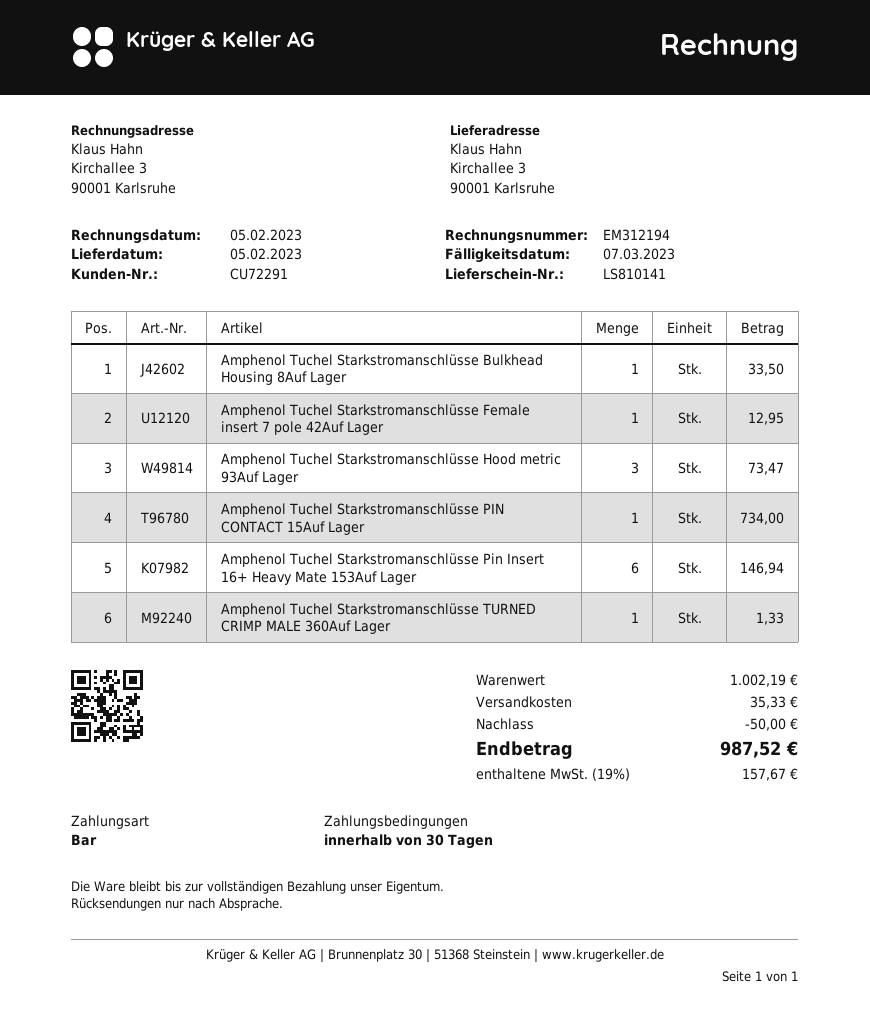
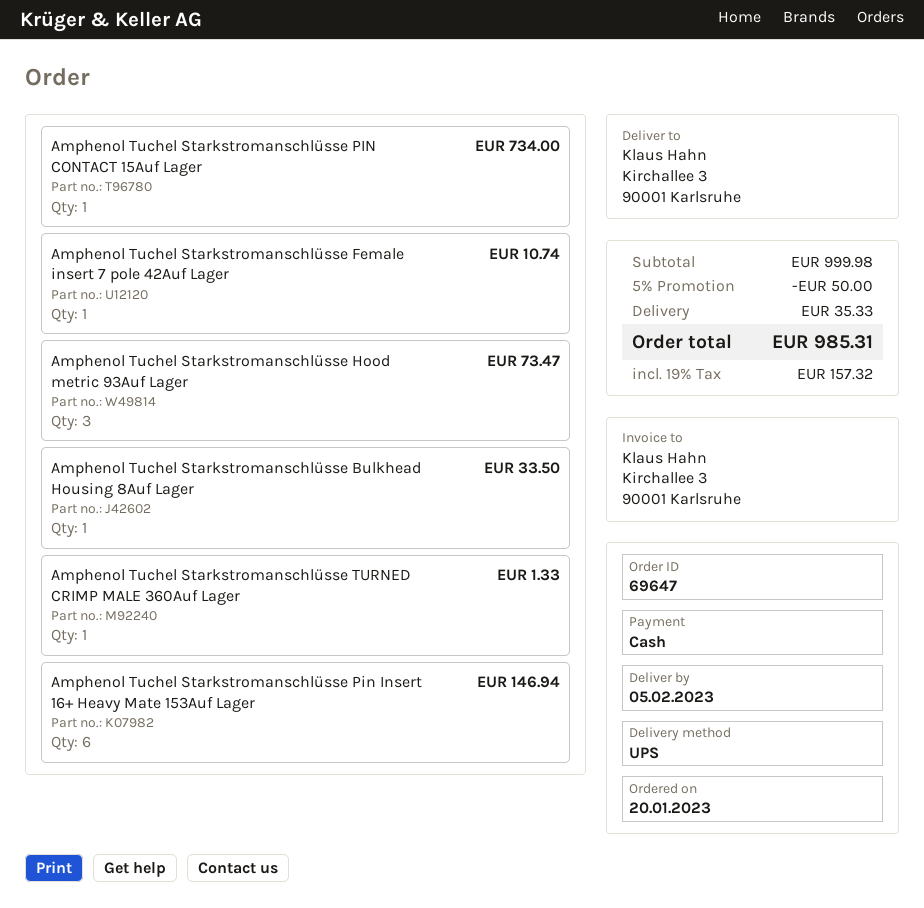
Amphenol Tuchel Starkstromanschlüsse Female insert 7 pole 42Auf Lager: 1 for 12.95 -> 1 for 10.74
subtotal: 1002.19 -> 999.98
tax: 19% = 157.67 -> 19% = 157.32
total: 987.52 -> 985.31

